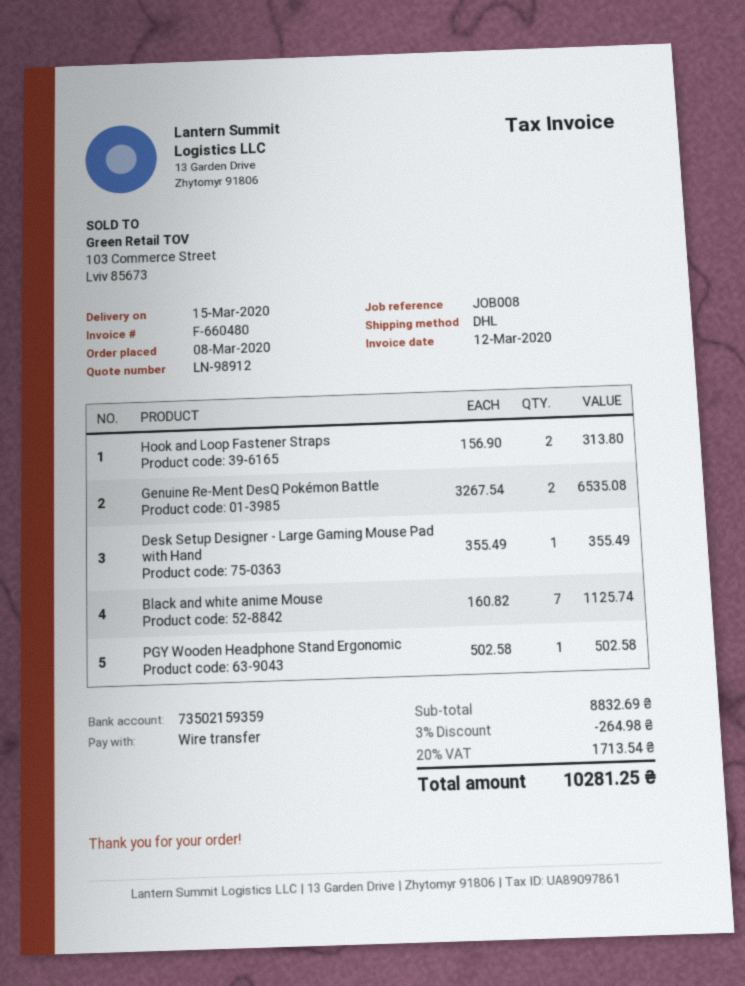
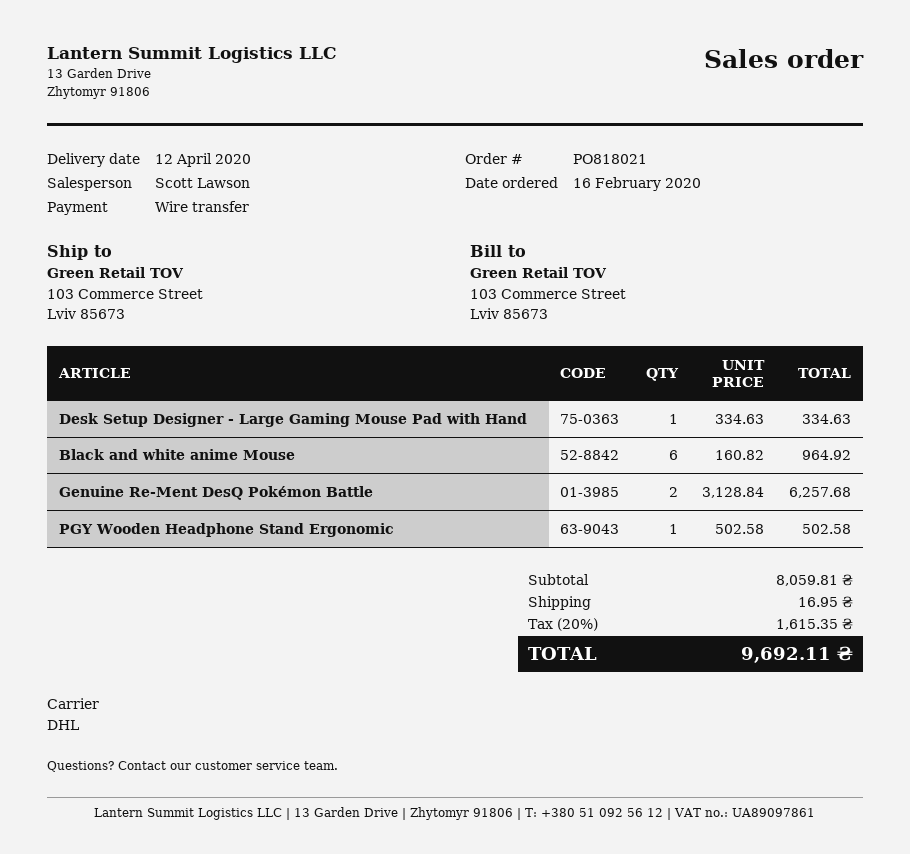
order date: 2020-03-08 -> 2020-02-16
delivery date: 2020-03-15 -> 2020-04-12
Hook and Loop Fastener Straps: 2 x 156.90 = 313.80 -> none
Genuine Re-Ment DesQ Pokémon Battle: 2 x 3267.54 = 6535.08 -> 2 x 3128.84 = 6257.68
Desk Setup Designer - Large Gaming Mouse Pad with Hand: 1 x 355.49 = 355.49 -> 1 x 334.63 = 334.63
Black and white anime Mouse: 7 x 160.82 = 1125.74 -> 6 x 160.82 = 964.92
subtotal: 8832.69 -> 8059.81
discount: 3% = 264.98 -> none
shipping: none -> 16.95
tax: 20% = 1713.54 -> 20% = 1615.35
total: 10281.25 -> 9692.11

